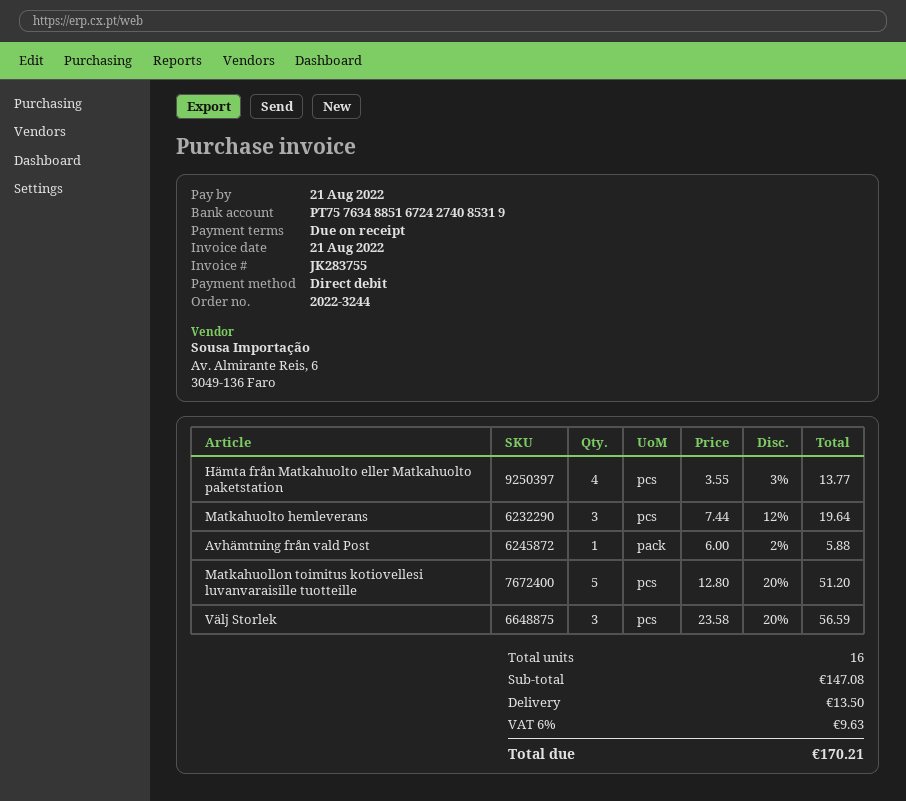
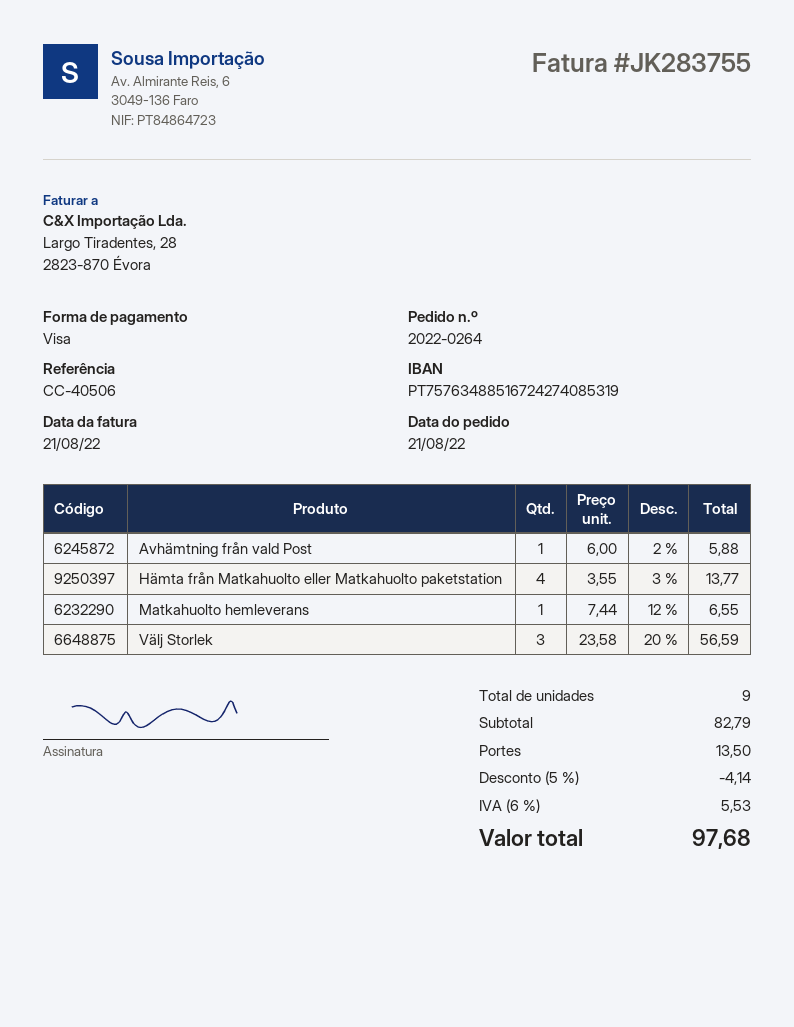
order number: 2022-3244 -> 2022-0264
payment method: direct debit -> Visa
Matkahuolto hemleverans: 3 x 7.44 - 12% = 19.64 -> 1 x 7.44 - 12% = 6.55
Matkahuollon toimitus kotiovellesi luvanvaraisille tuotteille: 5 x 12.80 - 20% = 51.20 -> none
total quantity: 16 -> 9
subtotal: 147.08 -> 82.79
discount: none -> 5% = 4.14
tax: 6% = 9.63 -> 6% = 5.53
total: 170.21 -> 97.68

